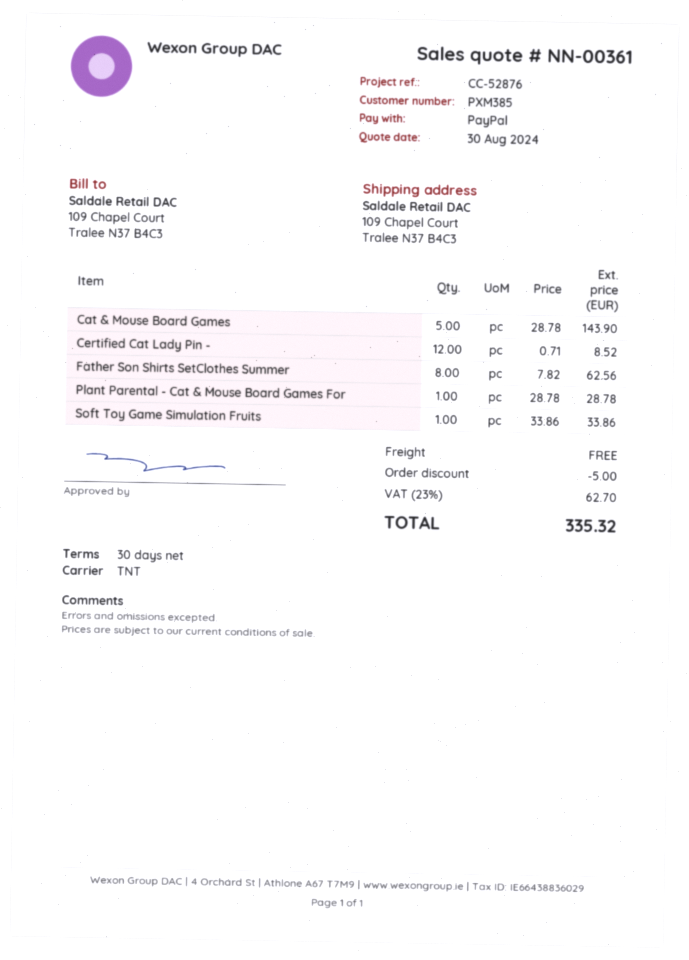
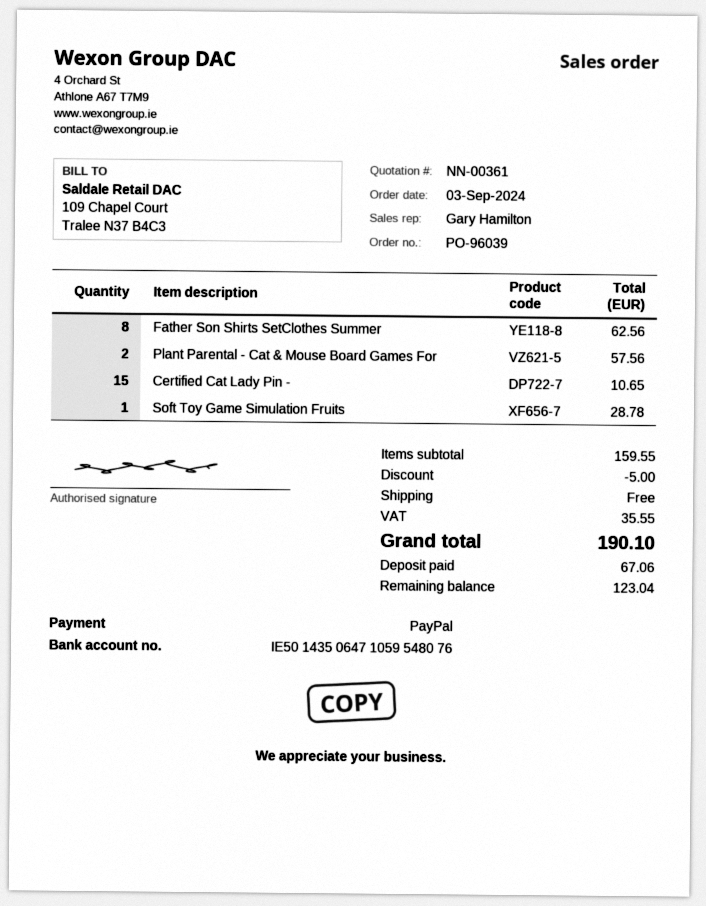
Cat & Mouse Board Games: 5 for 143.90 -> none
Certified Cat Lady Pin -: 12 for 8.52 -> 15 for 10.65
Plant Parental - Cat & Mouse Board Games For: 1 for 28.78 -> 2 for 57.56
Soft Toy Game Simulation Fruits: 1 for 33.86 -> 1 for 28.78
tax: 62.70 -> 35.55
total: 335.32 -> 190.10

